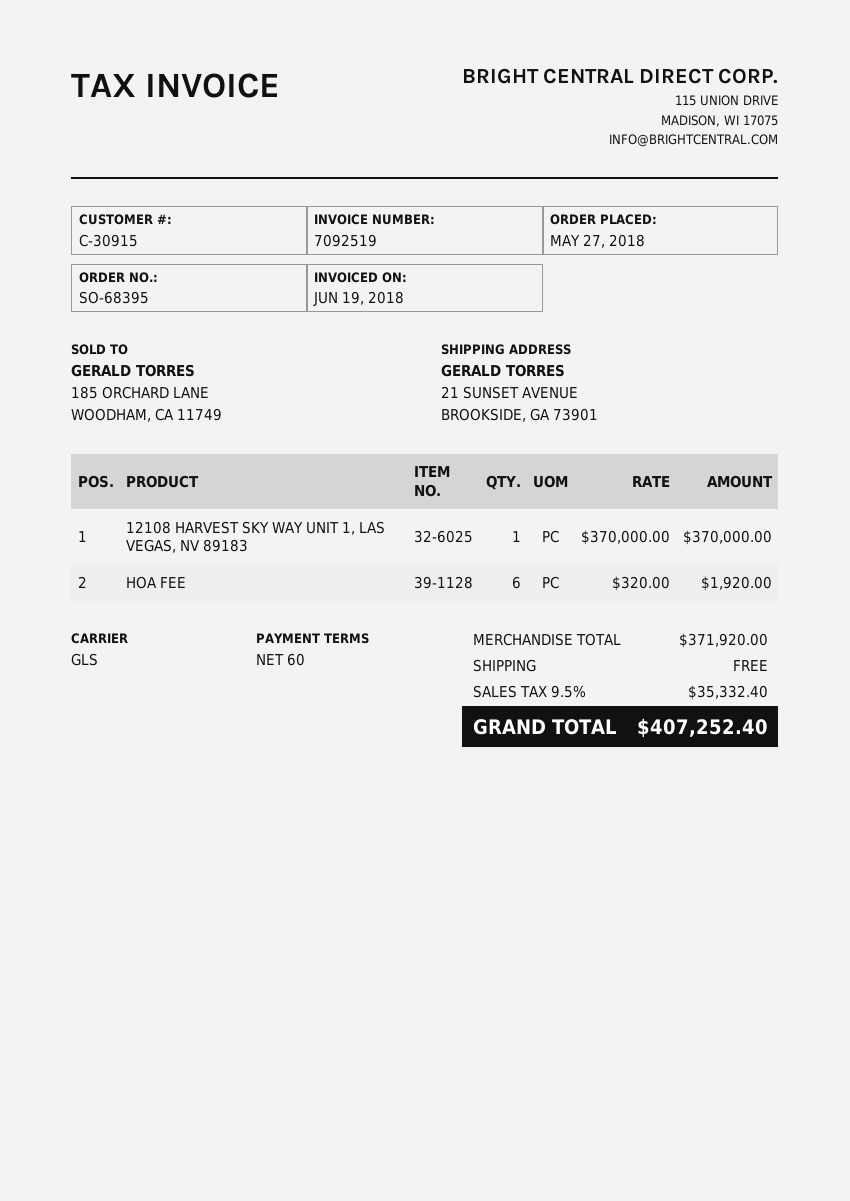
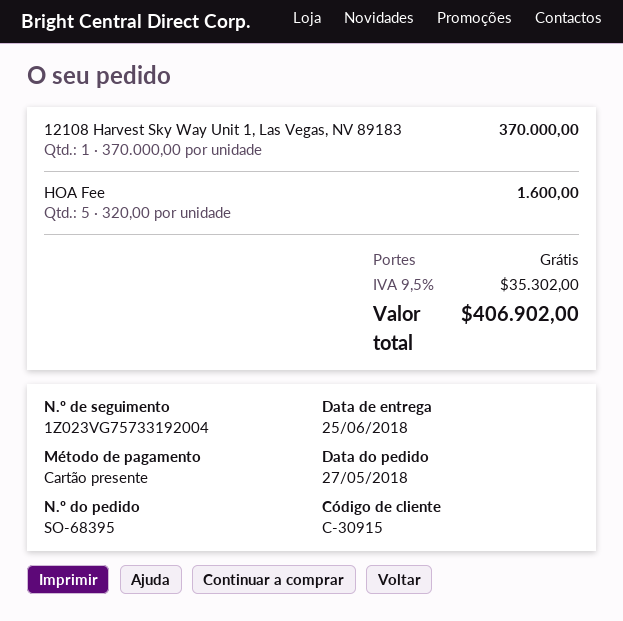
HOA FEE: 6 x 320.00 = 1920.00 -> 5 x 320.00 = 1600.00
tax: 9.5% = 35332.40 -> 9.5% = 35302.00
total: 407252.40 -> 406902.00

